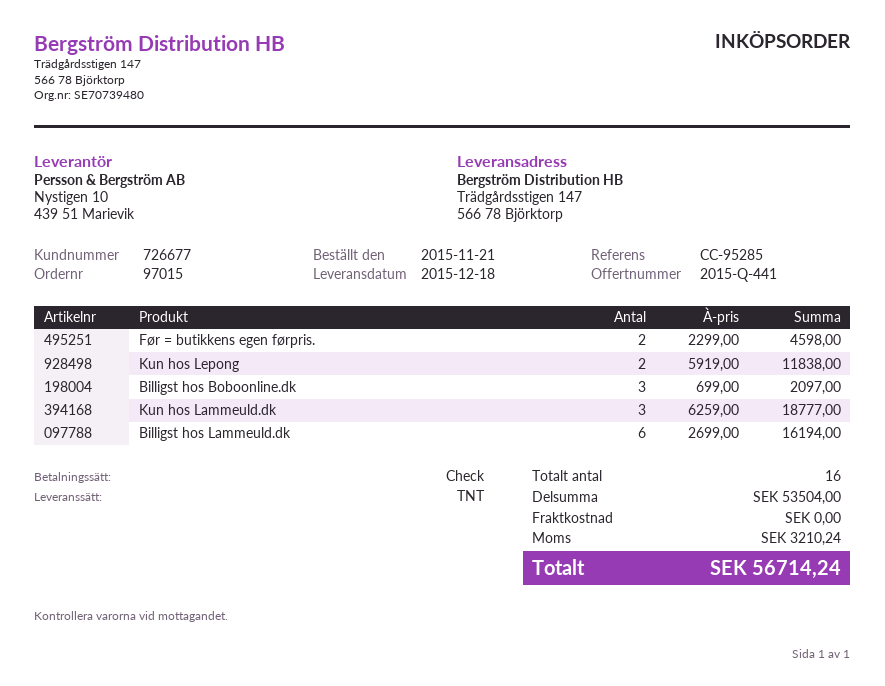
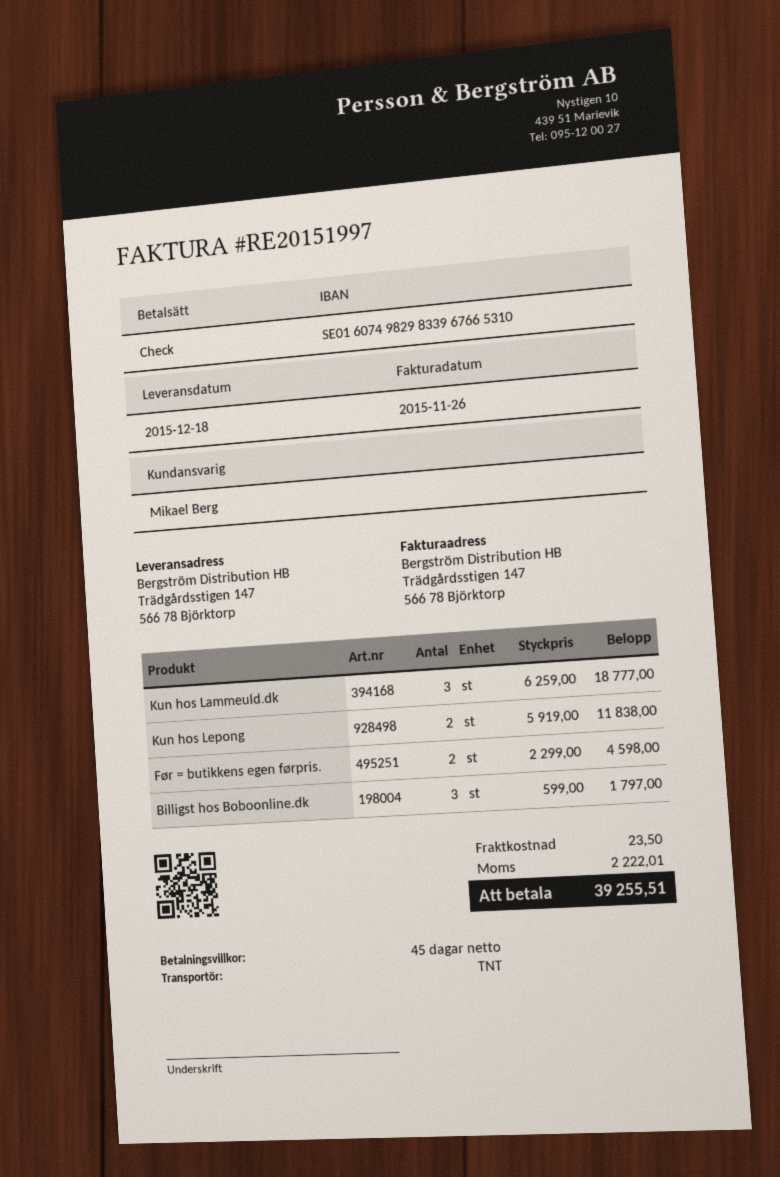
Billigst hos Boboonline.dk: 3 x 699.00 = 2097.00 -> 3 x 599.00 = 1797.00
Billigst hos Lammeuld.dk: 6 x 2699.00 = 16194.00 -> none
shipping: 0.00 -> 23.50
tax: 3210.24 -> 2222.01
total: 56714.24 -> 39255.51

